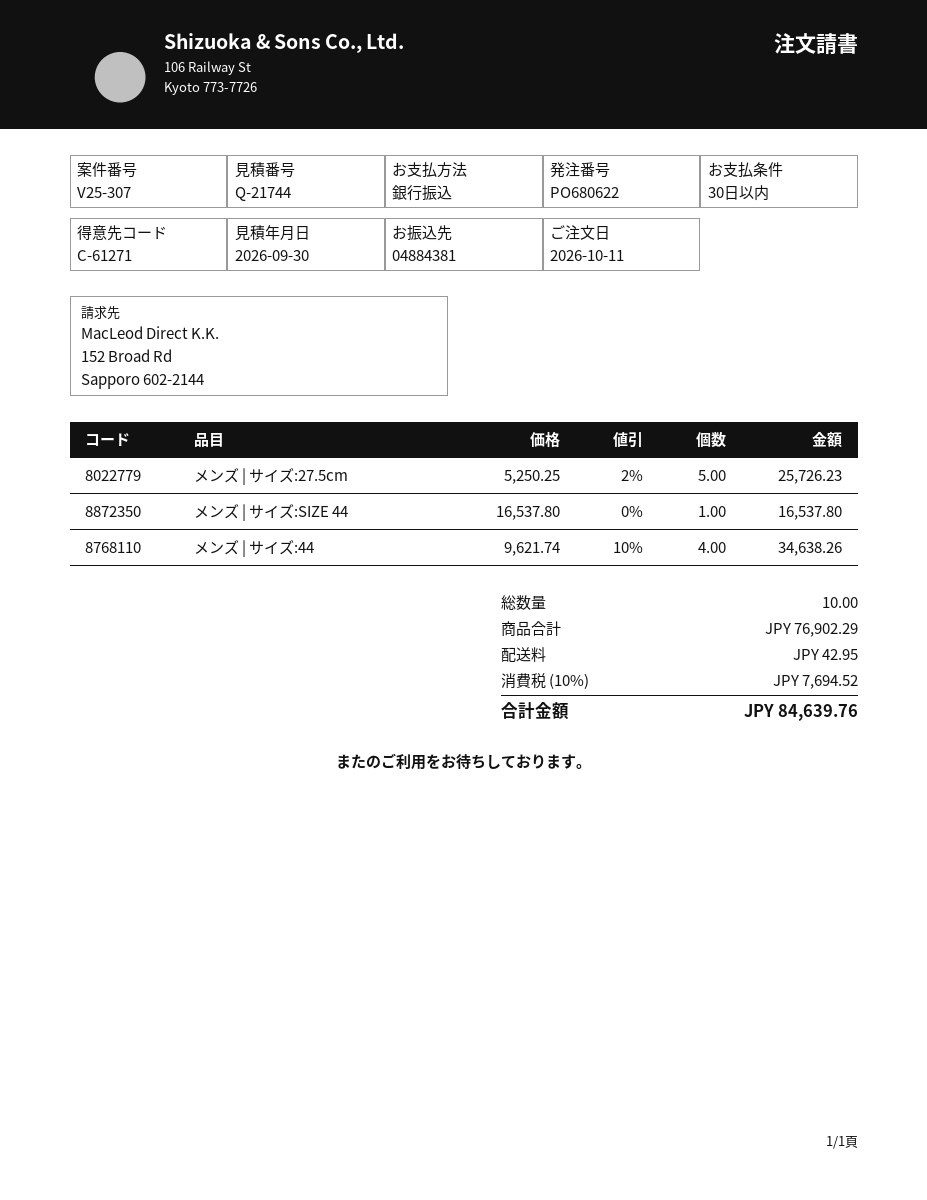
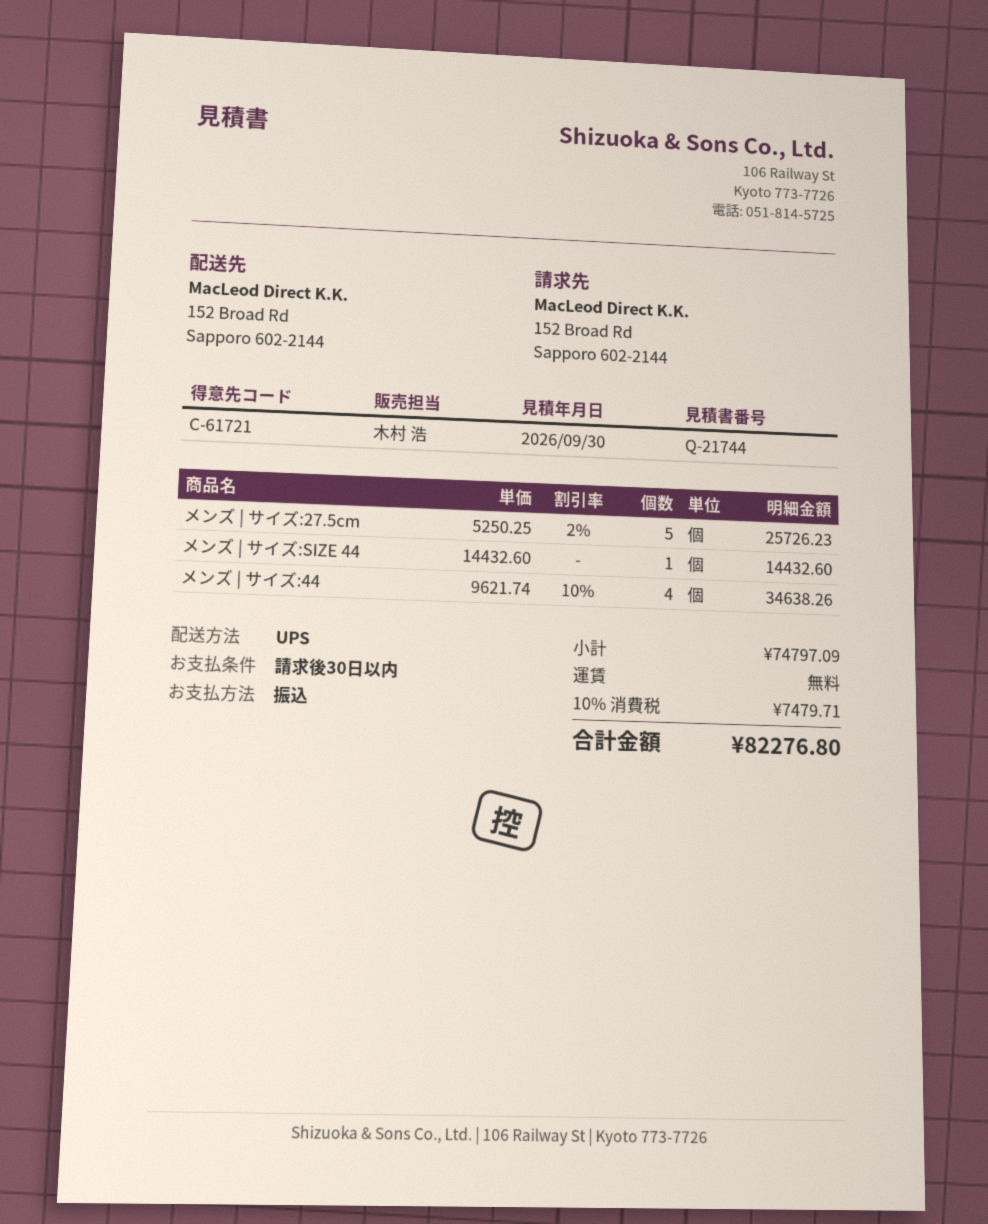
customer number: C-61271 -> C-61721
メンズ | サイズ:SIZE 44: 1 x 16537.80 = 16537.80 -> 1 x 14432.60 = 14432.60
subtotal: 76902.29 -> 74797.09
shipping: 42.95 -> 0.00
tax: 10% = 7694.52 -> 10% = 7479.71
total: 84639.76 -> 82276.80

